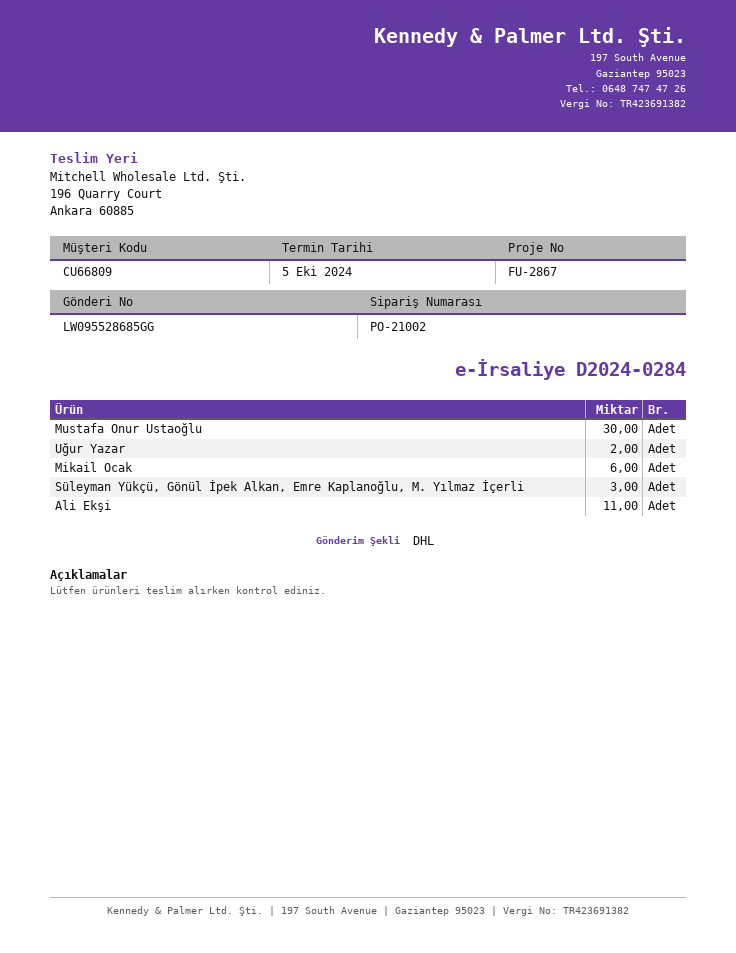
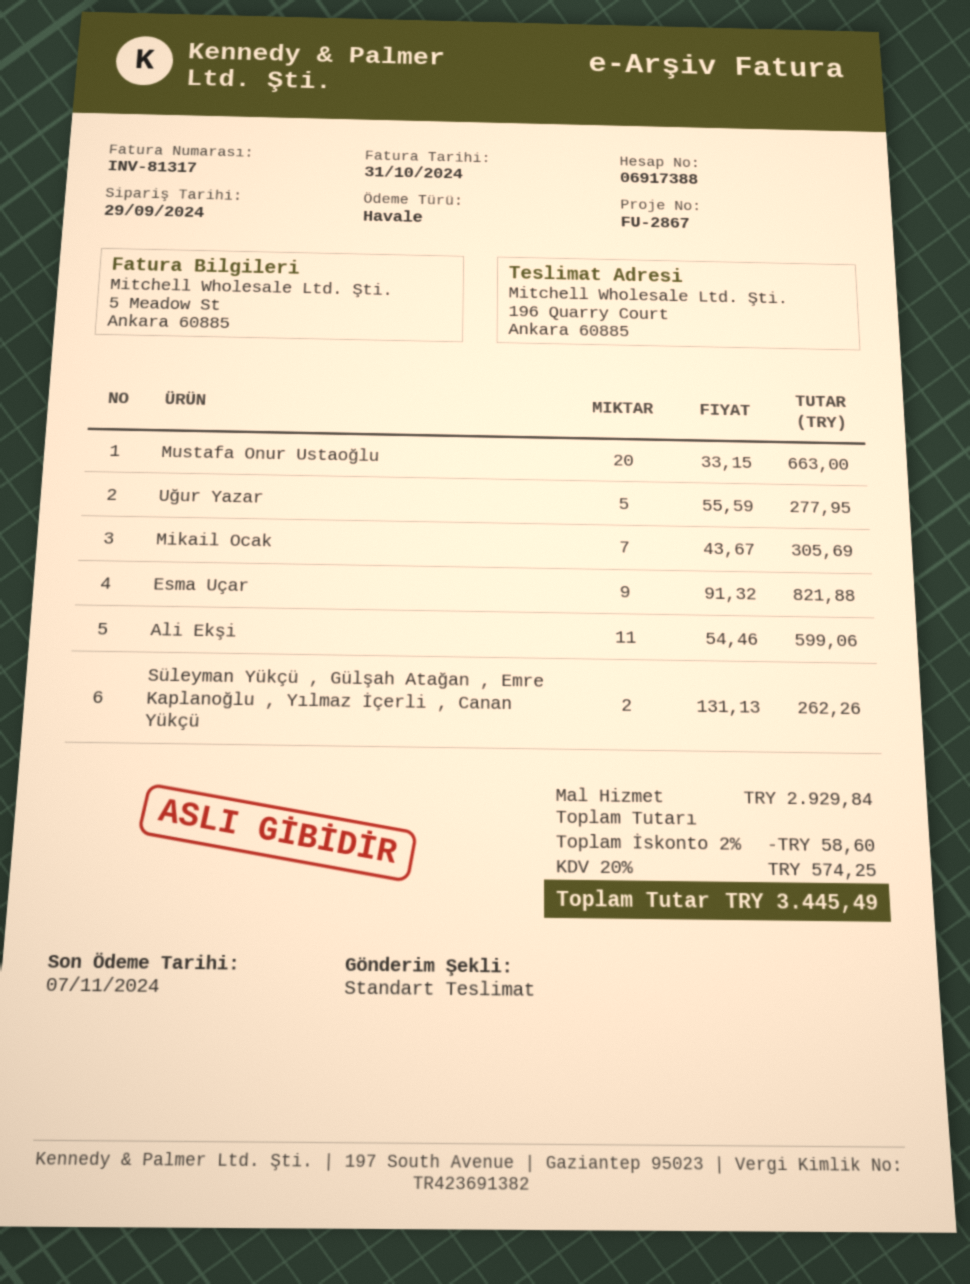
shipping method: DHL -> standard
Mustafa Onur Ustaoğlu: 30 -> 20
Uğur Yazar: 2 -> 5
Mikail Ocak: 6 -> 7
Süleyman Yükçü, Gönül İpek Alkan, Emre Kaplanoğlu, M. Yılmaz İçerli: 3 -> none
Esma Uçar: none -> 9
Süleyman Yükçü , Gülşah Atağan , Emre Kaplanoğlu , Yılmaz İçerli , Canan Yükçü: none -> 2

